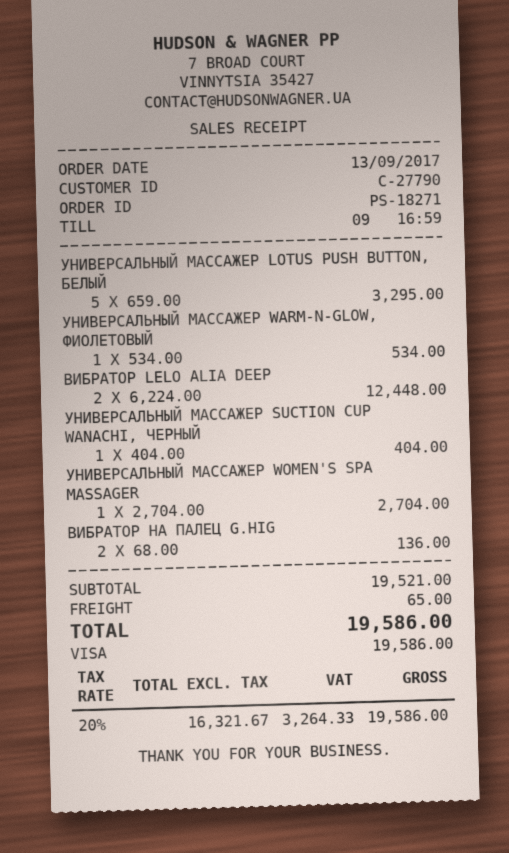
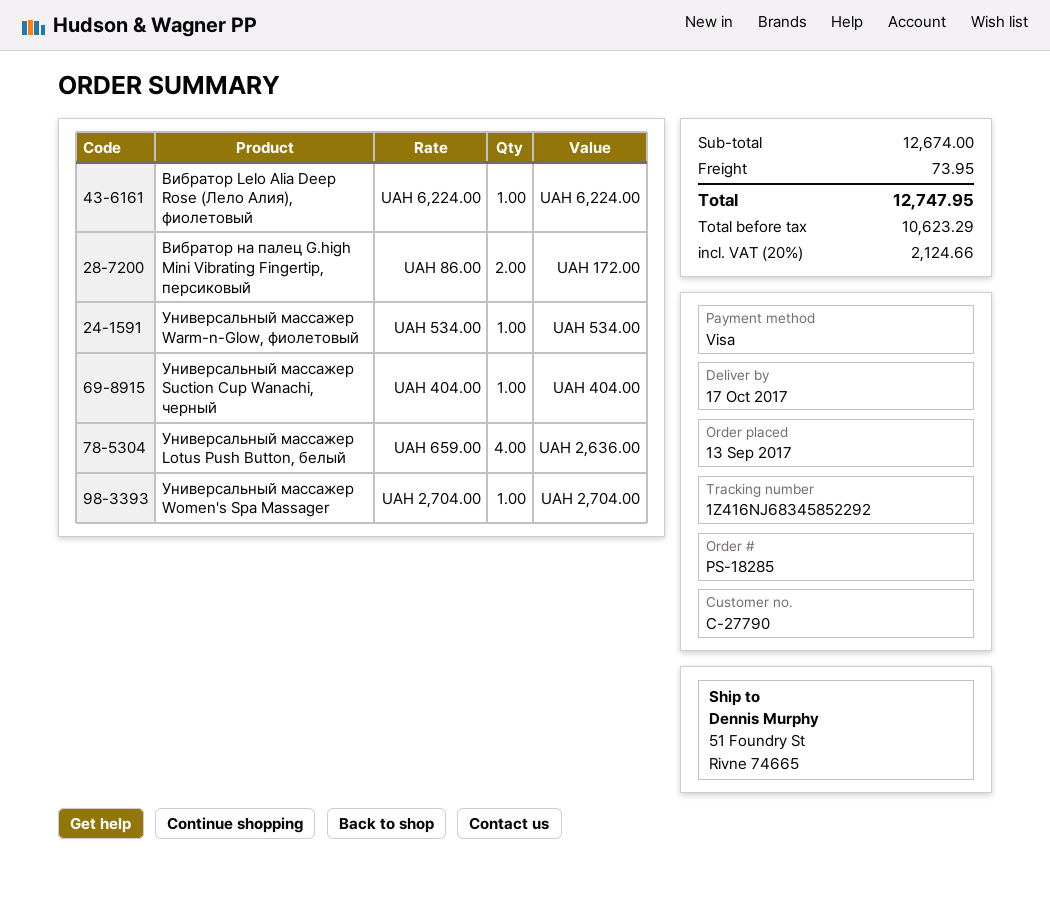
order number: PS-18271 -> PS-18285
УНИВЕРСАЛЬНЫЙ МАССАЖЕР LOTUS PUSH BUTTON, БЕЛЫЙ: 5 x 659.00 = 3295.00 -> 4 x 659.00 = 2636.00
ВИБРАТОР LELO ALIA DEEP: 2 x 6224.00 = 12448.00 -> 1 x 6224.00 = 6224.00
ВИБРАТОР НА ПАЛЕЦ G.HIG: 2 x 68.00 = 136.00 -> 2 x 86.00 = 172.00
subtotal: 19521.00 -> 12674.00
shipping: 65.00 -> 73.95
net: 16321.67 -> 10623.29
tax: 20% = 3264.33 -> 20% = 2124.66
total: 19586.00 -> 12747.95

